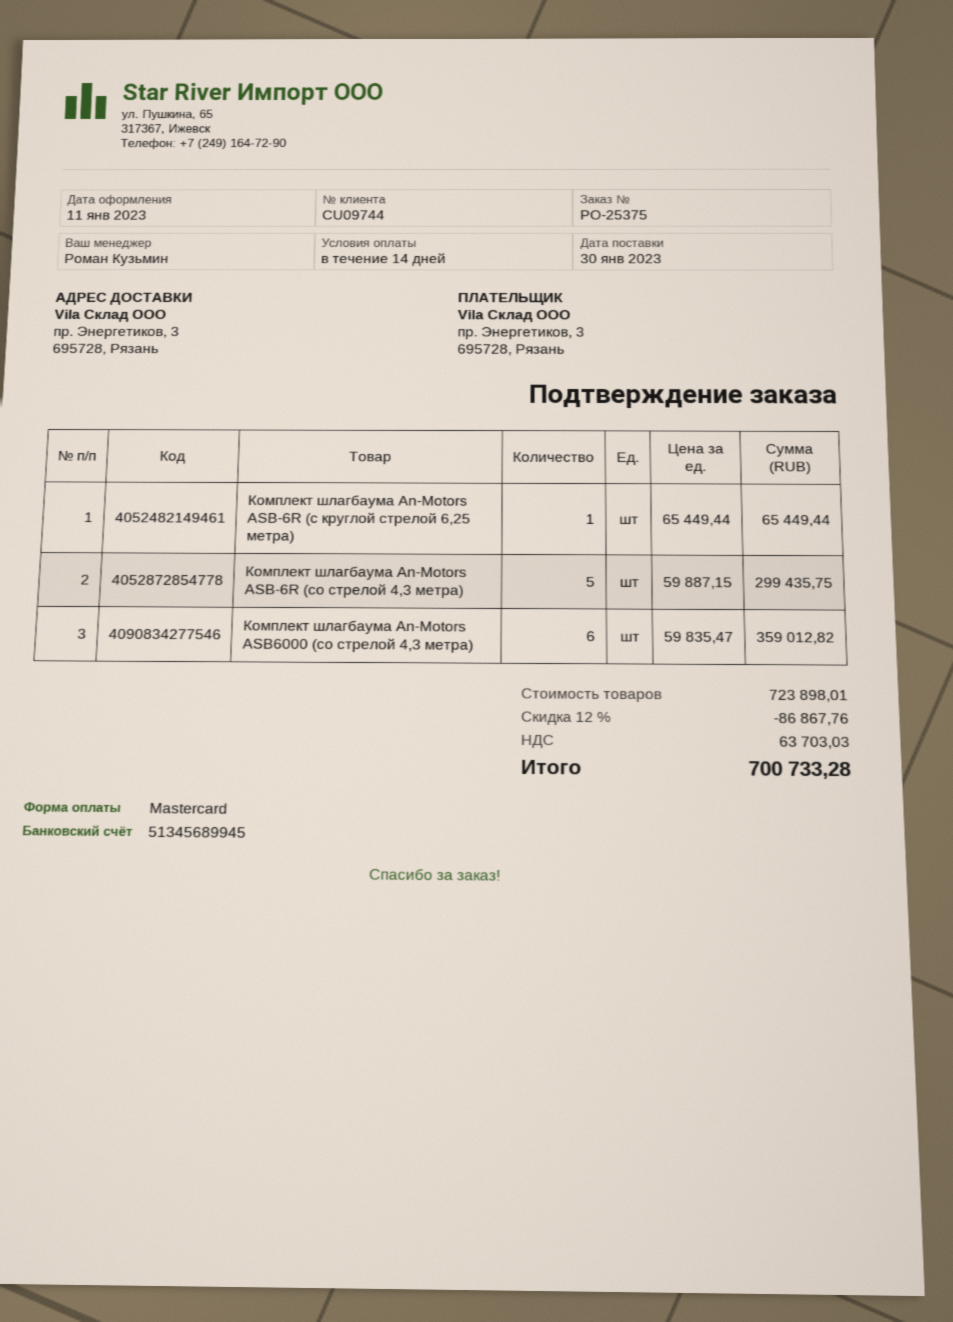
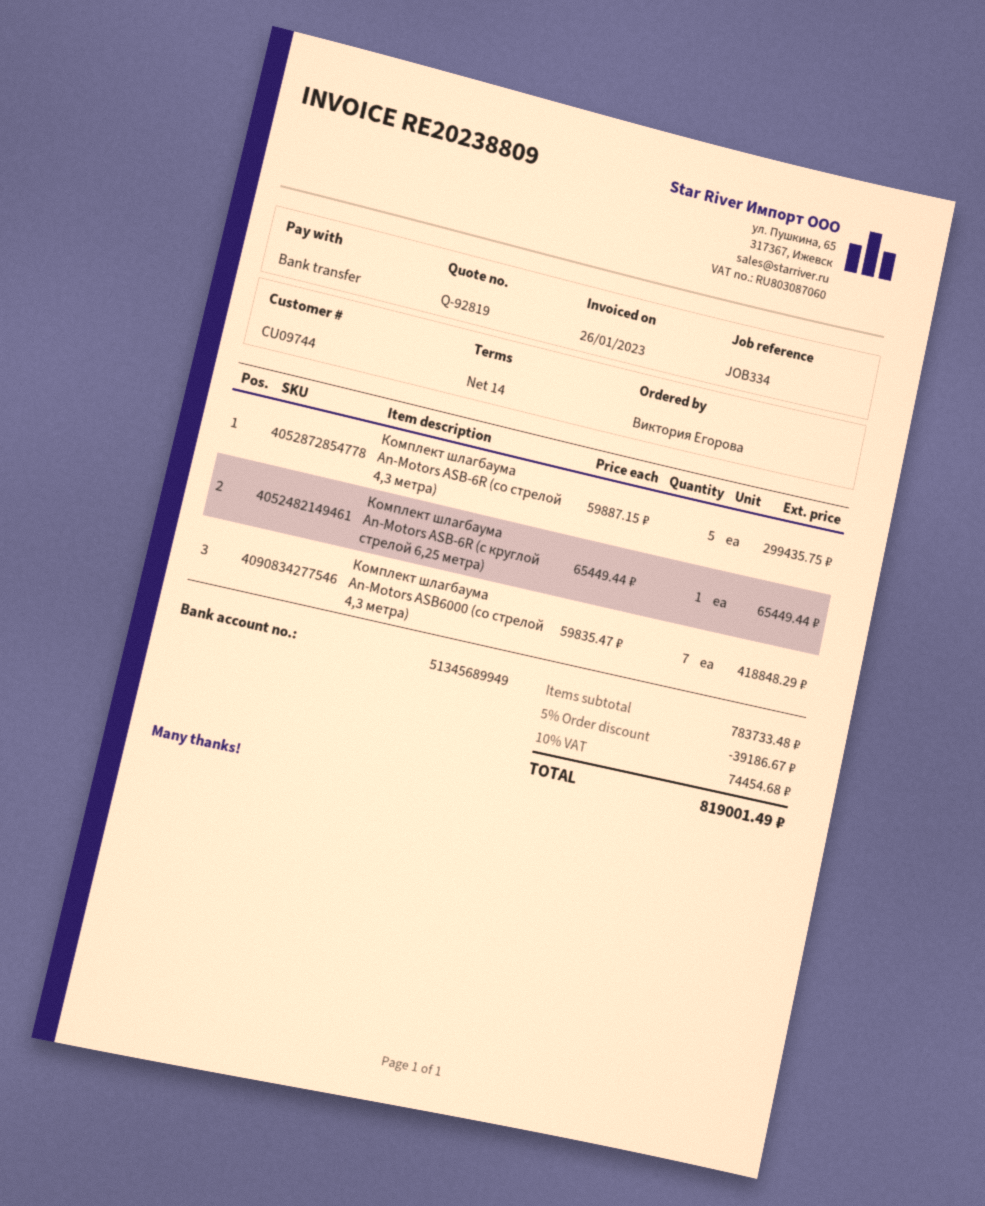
payment method: Mastercard -> bank transfer
bank account: 51345689945 -> 51345689949
Комплект шлагбаума An-Motors ASB6000 (со стрелой 4,3 метра): 6 x 59835.47 = 359012.82 -> 7 x 59835.47 = 418848.29
subtotal: 723898.01 -> 783733.48
discount: 12% = 86867.76 -> 5% = 39186.67
tax: 63703.03 -> 74454.68
total: 700733.28 -> 819001.49

